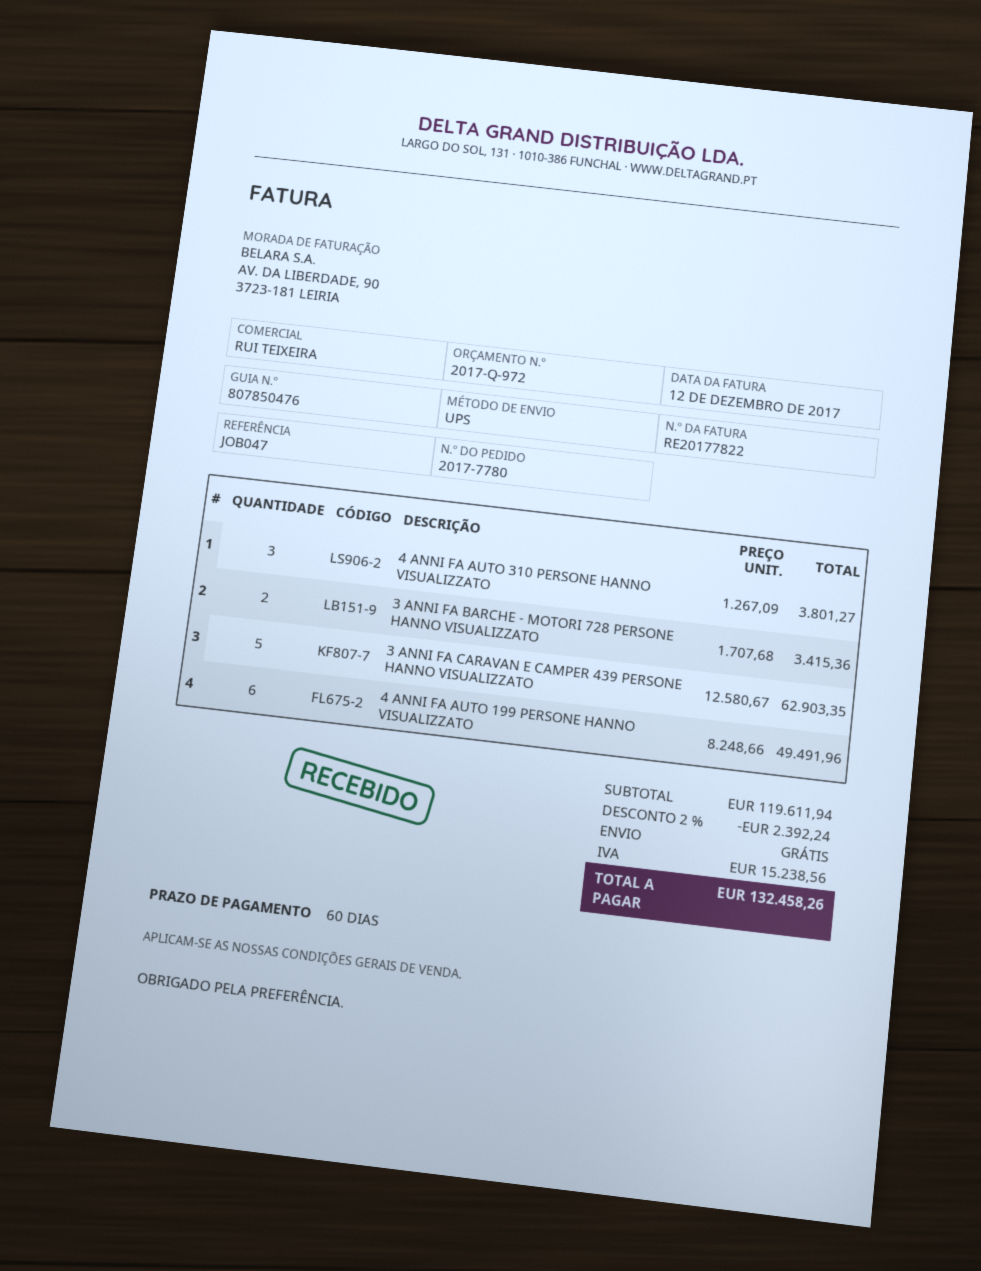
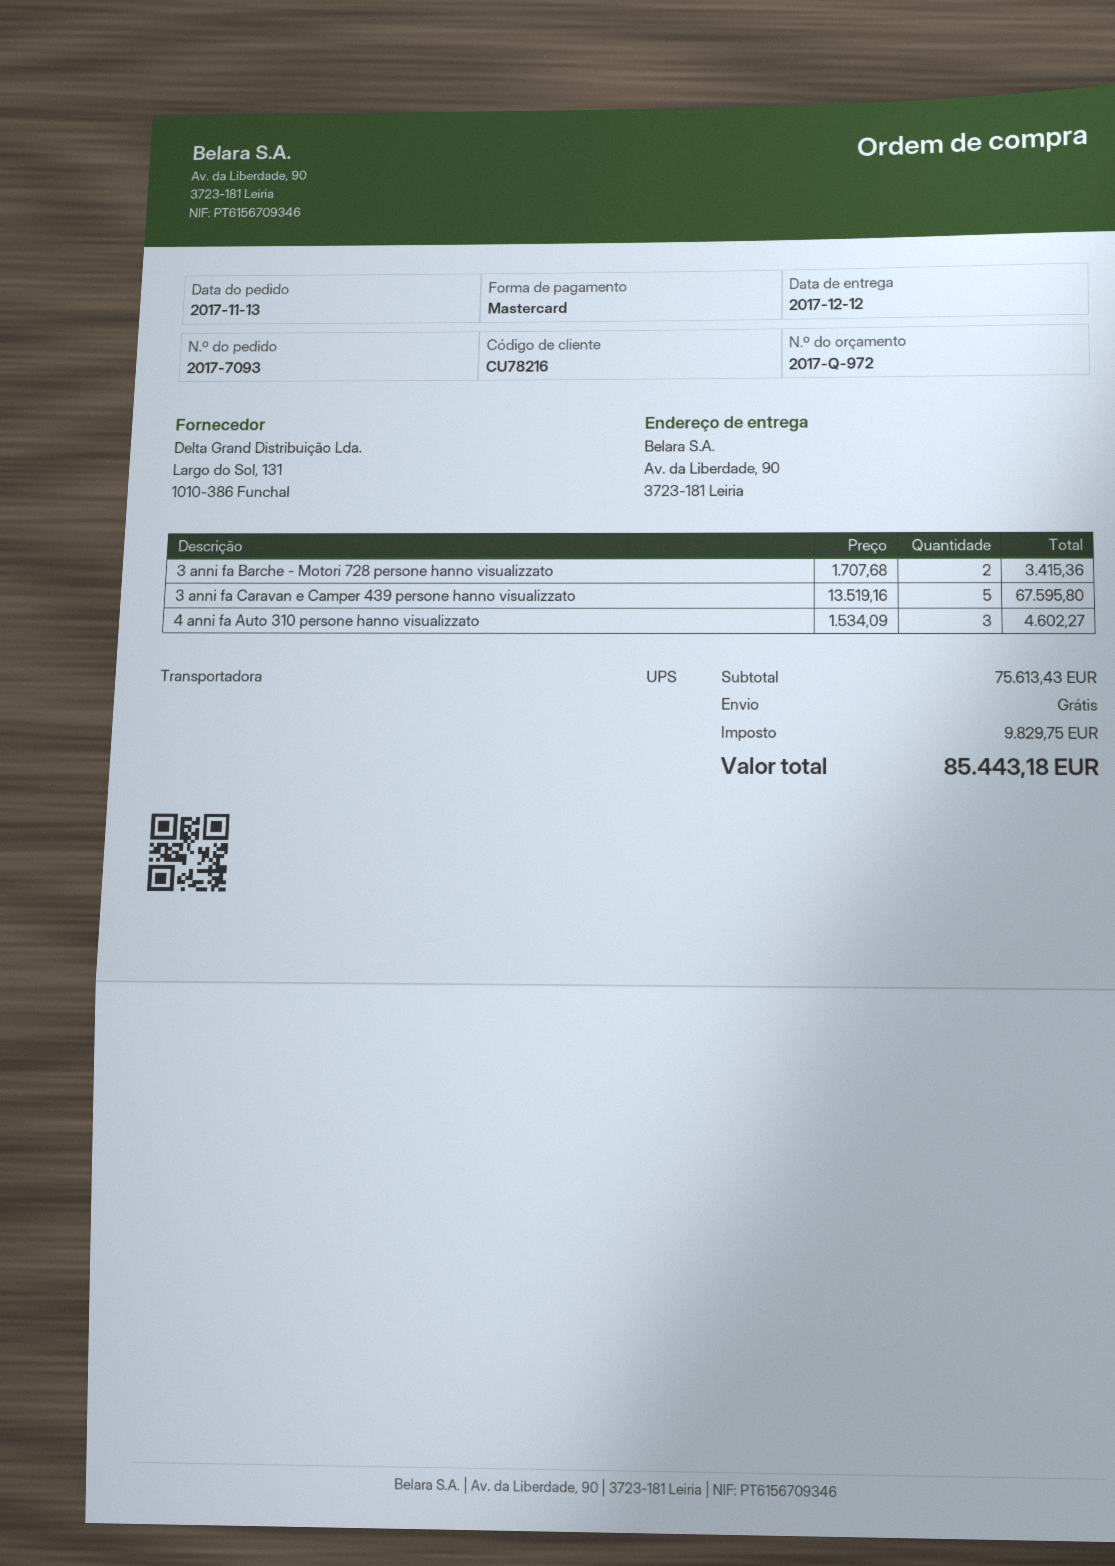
order number: 2017-7780 -> 2017-7093
4 ANNI FA AUTO 310 PERSONE HANNO VISUALIZZATO: 3 x 1267.09 = 3801.27 -> 3 x 1534.09 = 4602.27
3 ANNI FA CARAVAN E CAMPER 439 PERSONE HANNO VISUALIZZATO: 5 x 12580.67 = 62903.35 -> 5 x 13519.16 = 67595.80
4 ANNI FA AUTO 199 PERSONE HANNO VISUALIZZATO: 6 x 8248.66 = 49491.96 -> none
subtotal: 119611.94 -> 75613.43
discount: 2% = 2392.24 -> none
tax: 15238.56 -> 9829.75
total: 132458.26 -> 85443.18

